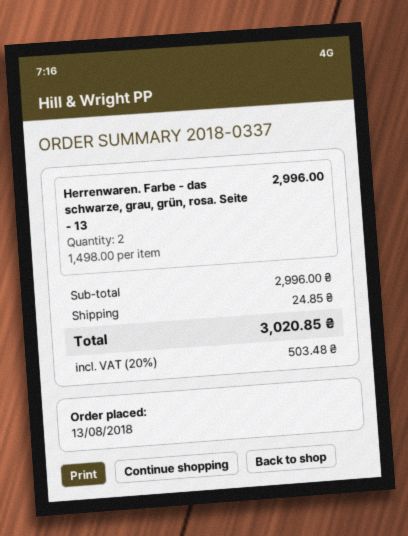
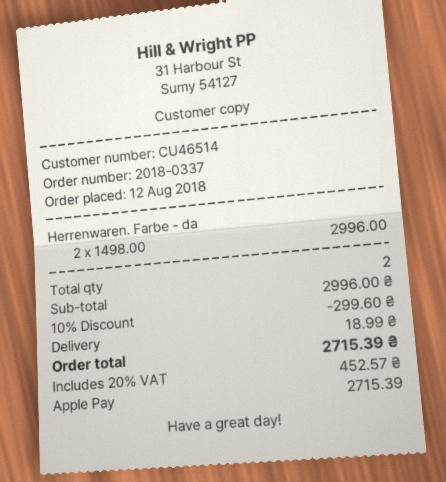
order date: 2018-08-13 -> 2018-08-12
discount: none -> 10% = 299.60
shipping: 24.85 -> 18.99
tax: 20% = 503.48 -> 20% = 452.57
total: 3020.85 -> 2715.39

